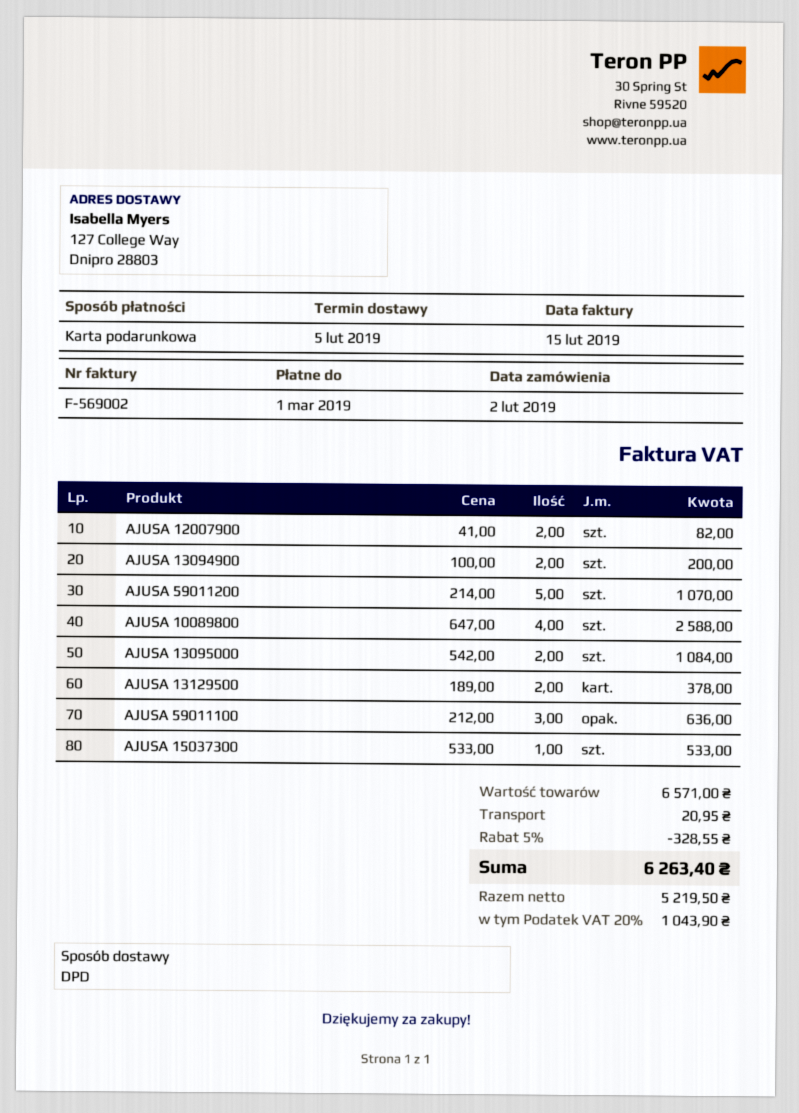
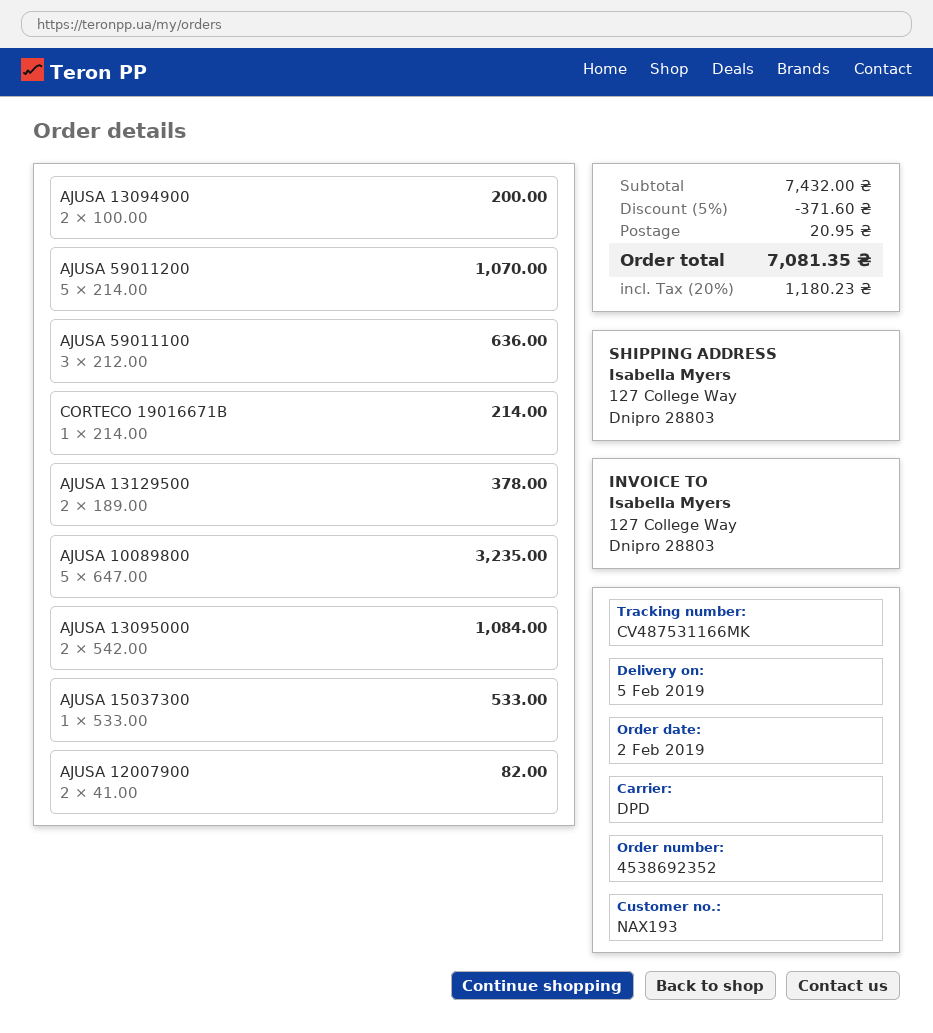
AJUSA 10089800: 4 x 647.00 = 2588.00 -> 5 x 647.00 = 3235.00
CORTECO 19016671B: none -> 1 x 214.00 = 214.00
subtotal: 6571.00 -> 7432.00
discount: 5% = 328.55 -> 5% = 371.60
tax: 20% = 1043.90 -> 20% = 1180.23
total: 6263.40 -> 7081.35

